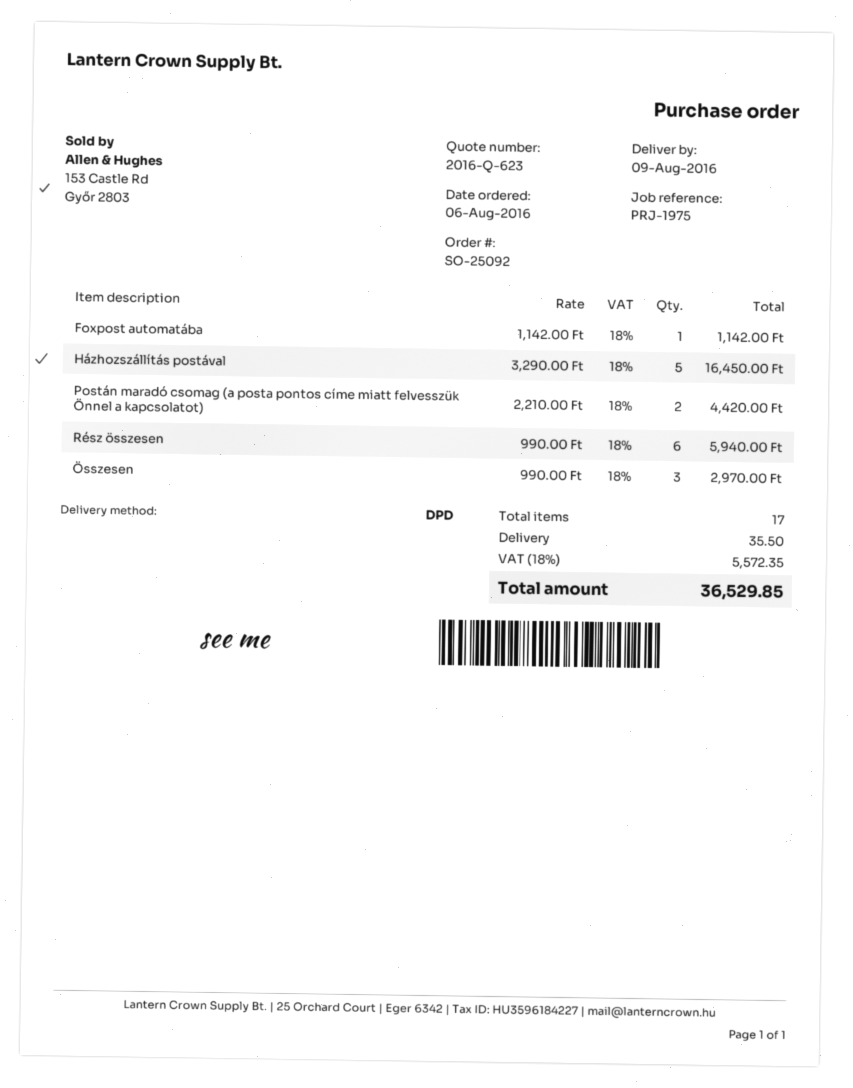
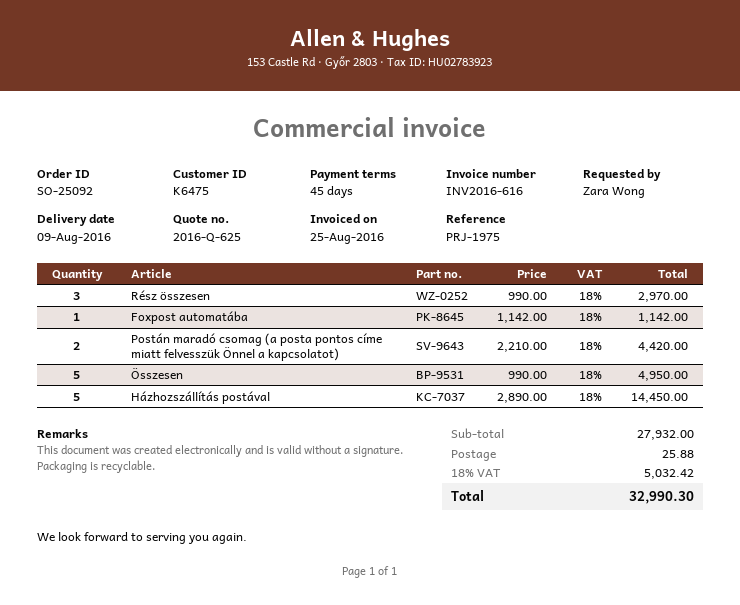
quote number: 2016-Q-623 -> 2016-Q-625
Házhozszállítás postával: 5 x 3290.00 = 16450.00 -> 5 x 2890.00 = 14450.00
Rész összesen: 6 x 990.00 = 5940.00 -> 3 x 990.00 = 2970.00
Összesen: 3 x 990.00 = 2970.00 -> 5 x 990.00 = 4950.00
shipping: 35.50 -> 25.88
tax: 18% = 5572.35 -> 18% = 5032.42
total: 36529.85 -> 32990.30

